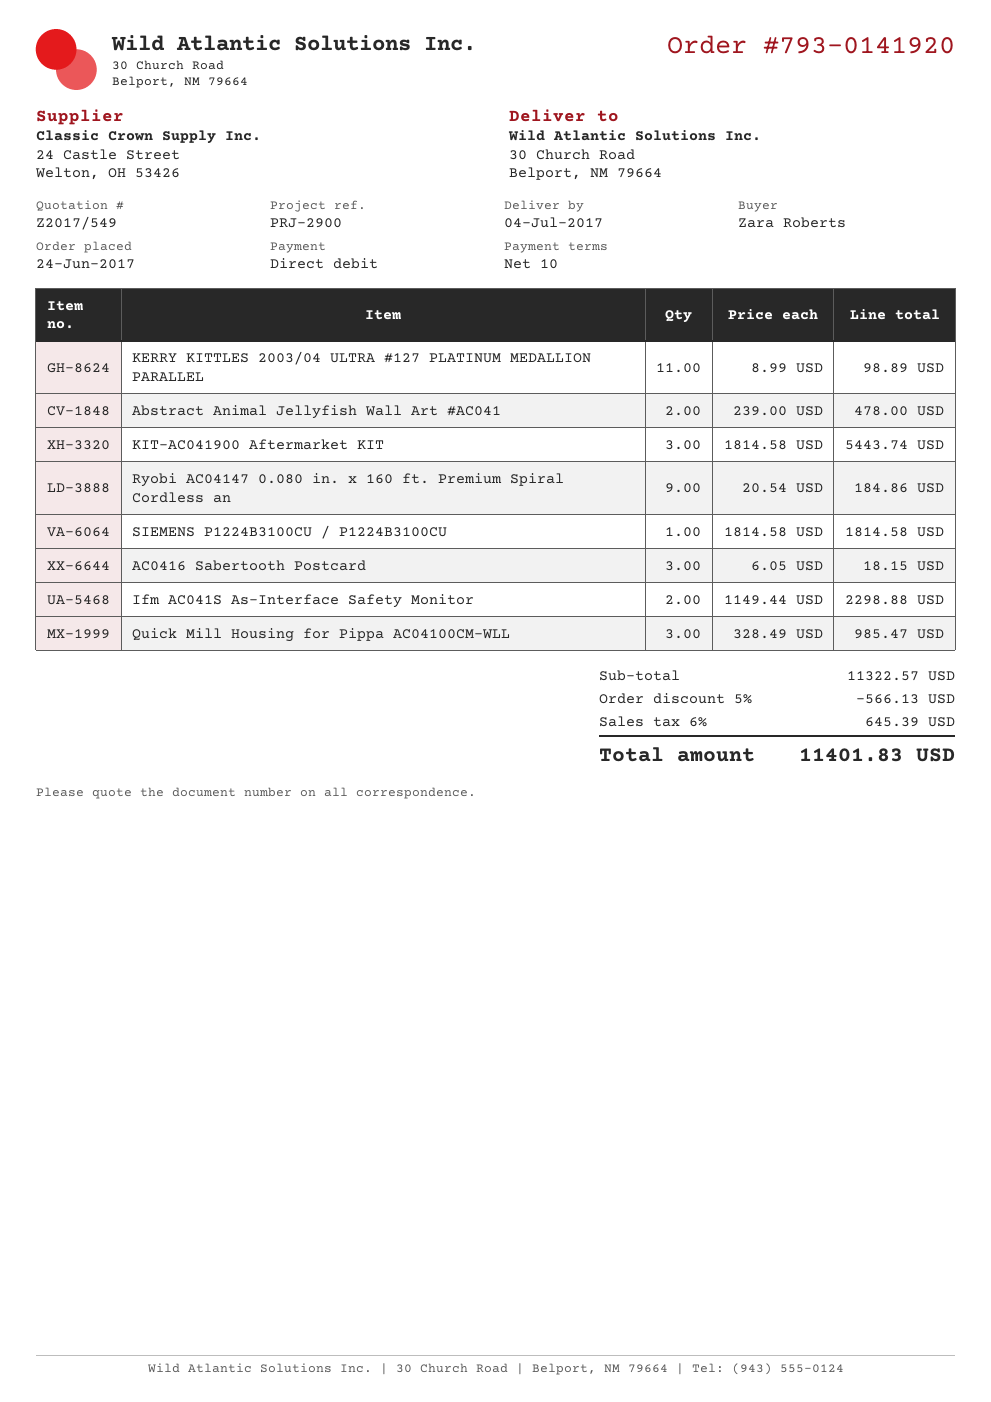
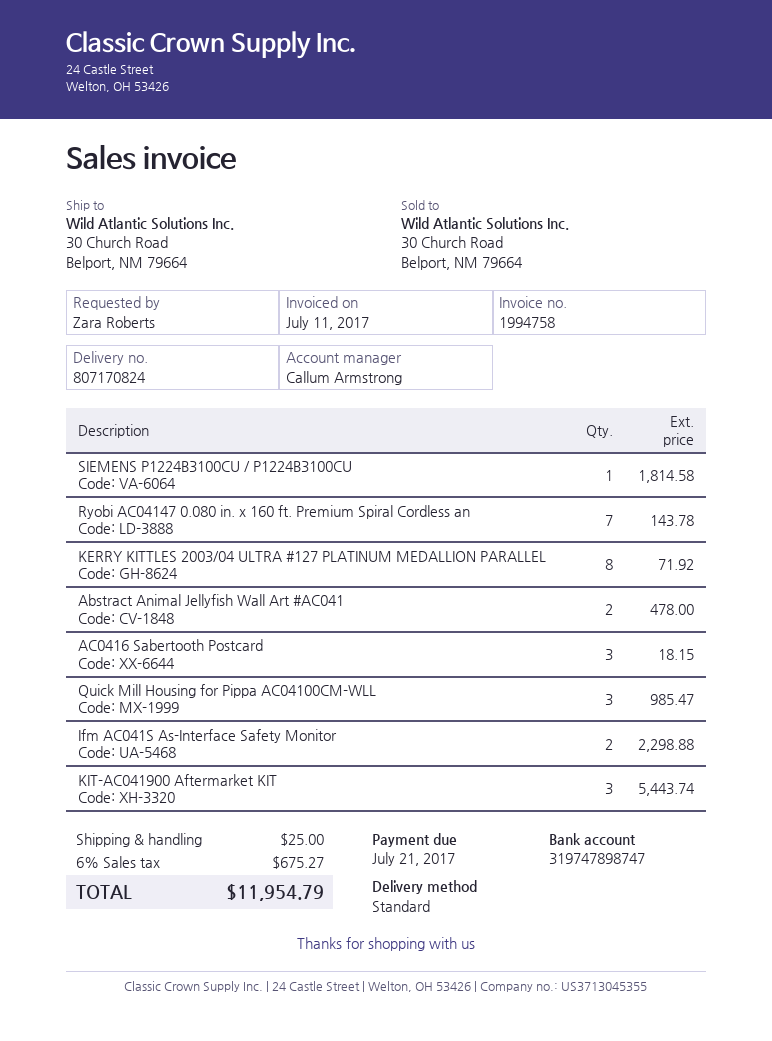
KERRY KITTLES 2003/04 ULTRA #127 PLATINUM MEDALLION PARALLEL: 11 for 98.89 -> 8 for 71.92
Ryobi AC04147 0.080 in. x 160 ft. Premium Spiral Cordless an: 9 for 184.86 -> 7 for 143.78
discount: 5% = 566.13 -> none
shipping: none -> 25.00
tax: 6% = 645.39 -> 6% = 675.27
total: 11401.83 -> 11954.79

